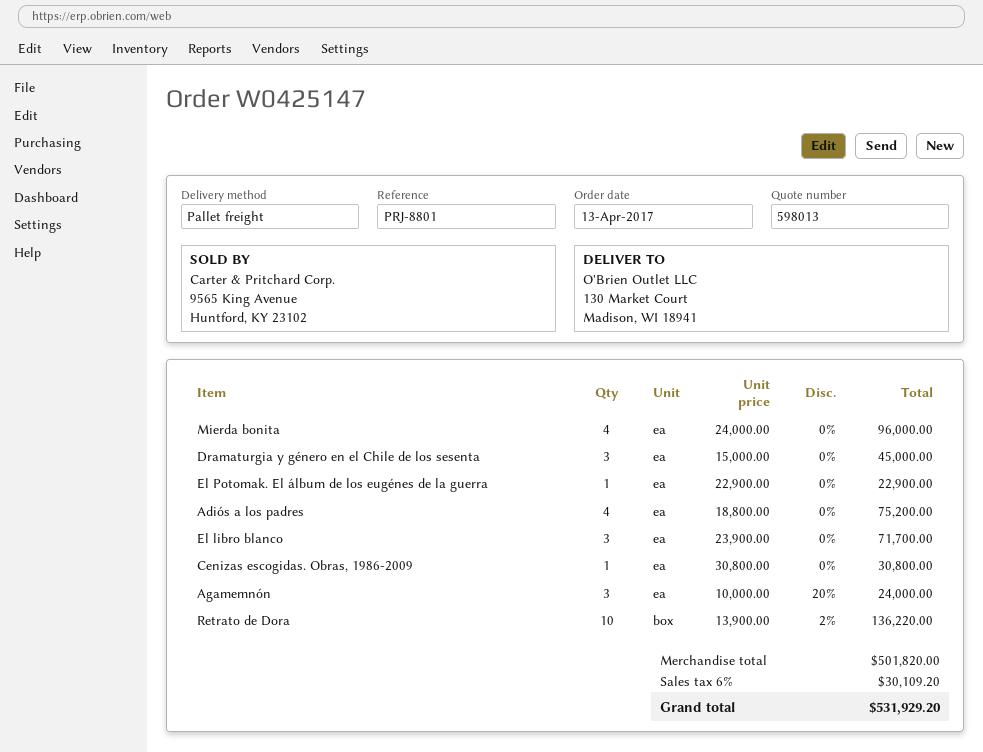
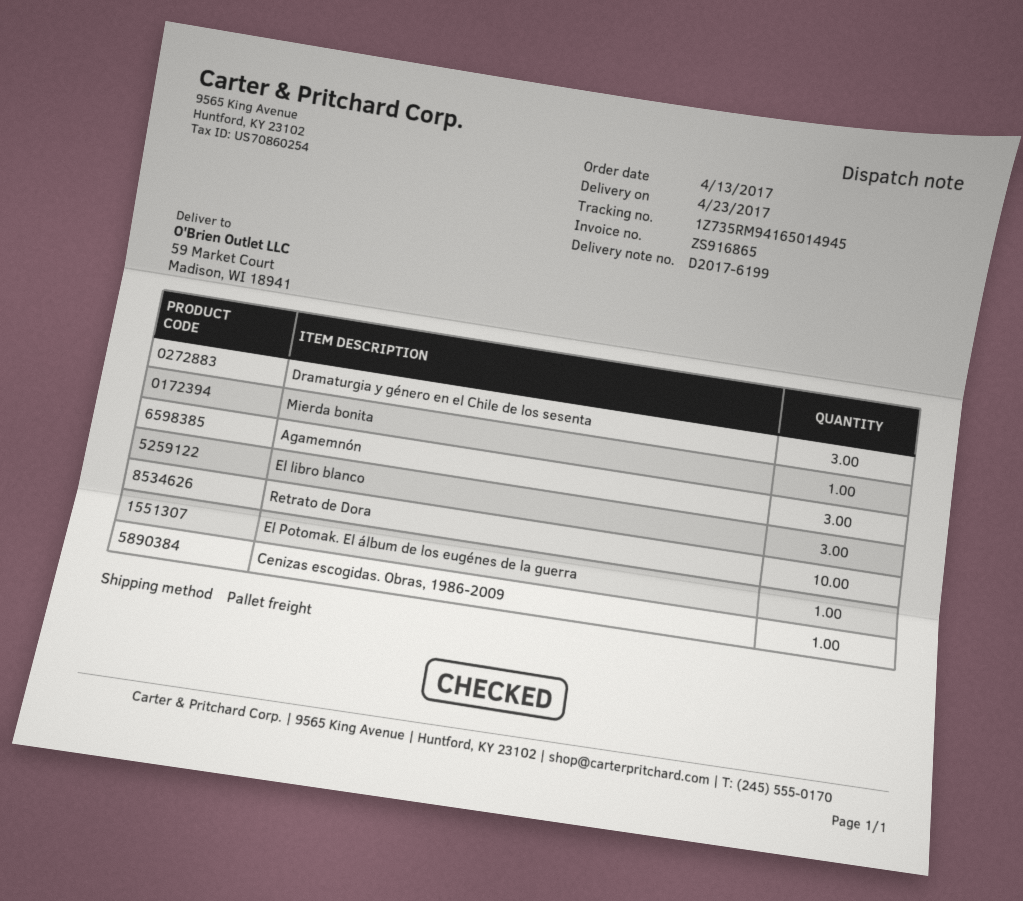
ship to: 130 Market Court, Madison, WI 18941 -> 59 Market Court, Madison, WI 18941
Mierda bonita: 4 -> 1
Adiós a los padres: 4 -> none

